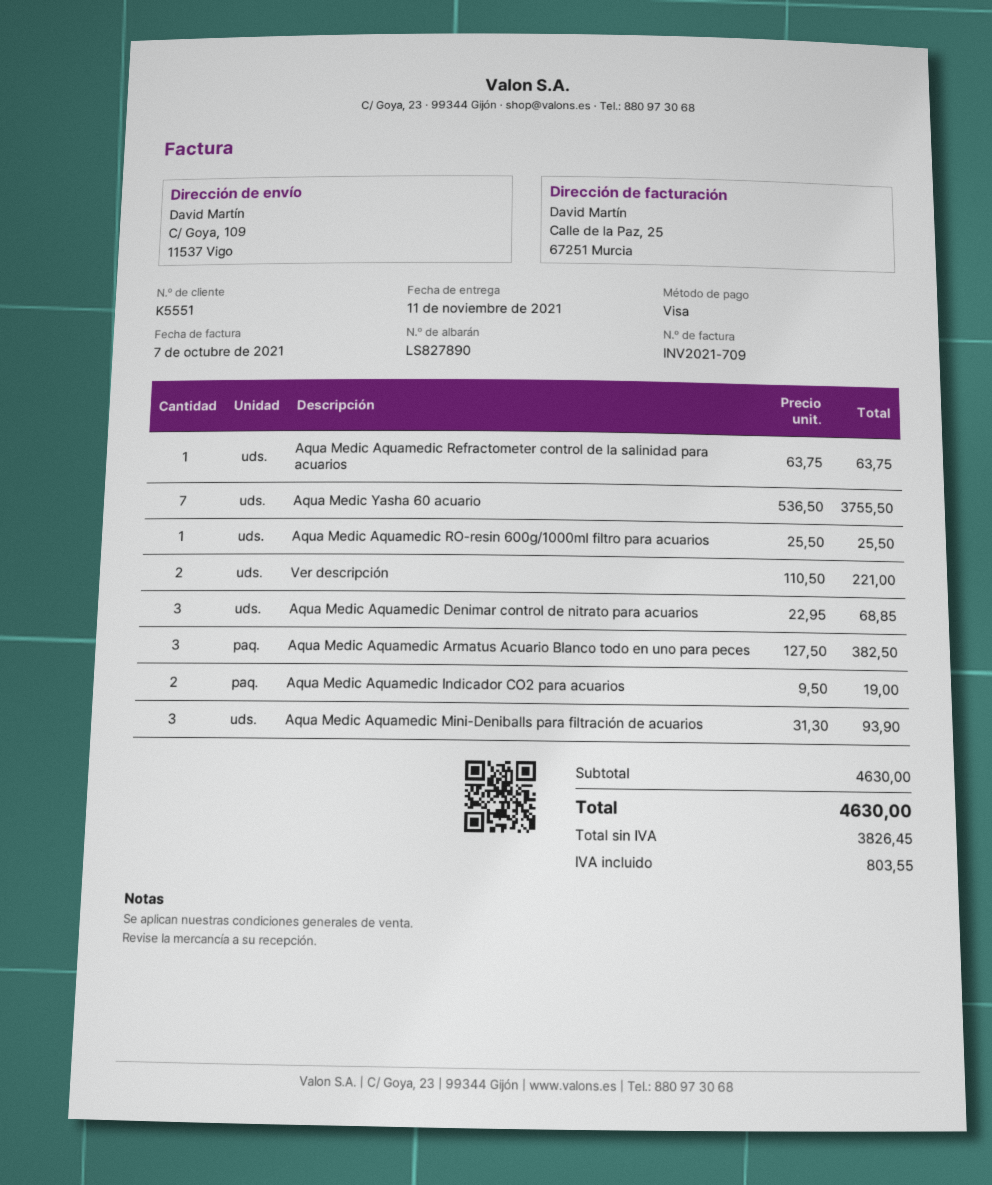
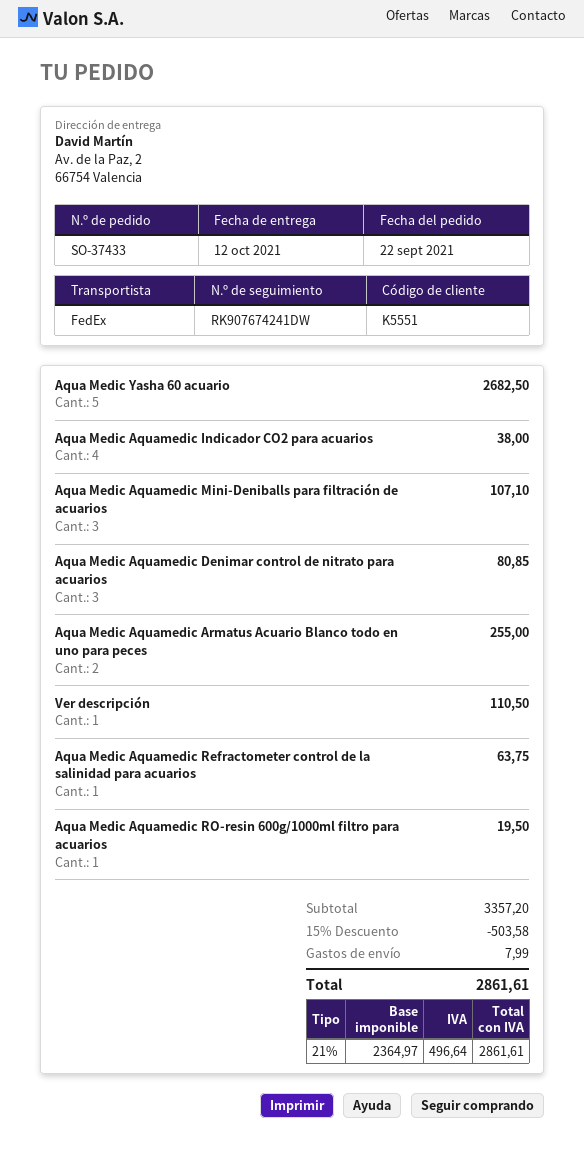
delivery date: 2021-11-11 -> 2021-10-12
ship to: C/ Goya, 109, 11537 Vigo -> Av. de la Paz, 2, 66754 Valencia
Aqua Medic Yasha 60 acuario: 7 for 3755.50 -> 5 for 2682.50
Aqua Medic Aquamedic RO-resin 600g/1000ml filtro para acuarios: 1 for 25.50 -> 1 for 19.50
Ver descripción: 2 for 221.00 -> 1 for 110.50
Aqua Medic Aquamedic Denimar control de nitrato para acuarios: 3 for 68.85 -> 3 for 80.85
Aqua Medic Aquamedic Armatus Acuario Blanco todo en uno para peces: 3 for 382.50 -> 2 for 255.00
Aqua Medic Aquamedic Indicador CO2 para acuarios: 2 for 19.00 -> 4 for 38.00
Aqua Medic Aquamedic Mini-Deniballs para filtración de acuarios: 3 for 93.90 -> 3 for 107.10
subtotal: 4630.00 -> 3357.20
discount: none -> 15% = 503.58
shipping: none -> 7.99
net: 3826.45 -> 2364.97
tax: 803.55 -> 496.64
total: 4630.00 -> 2861.61

